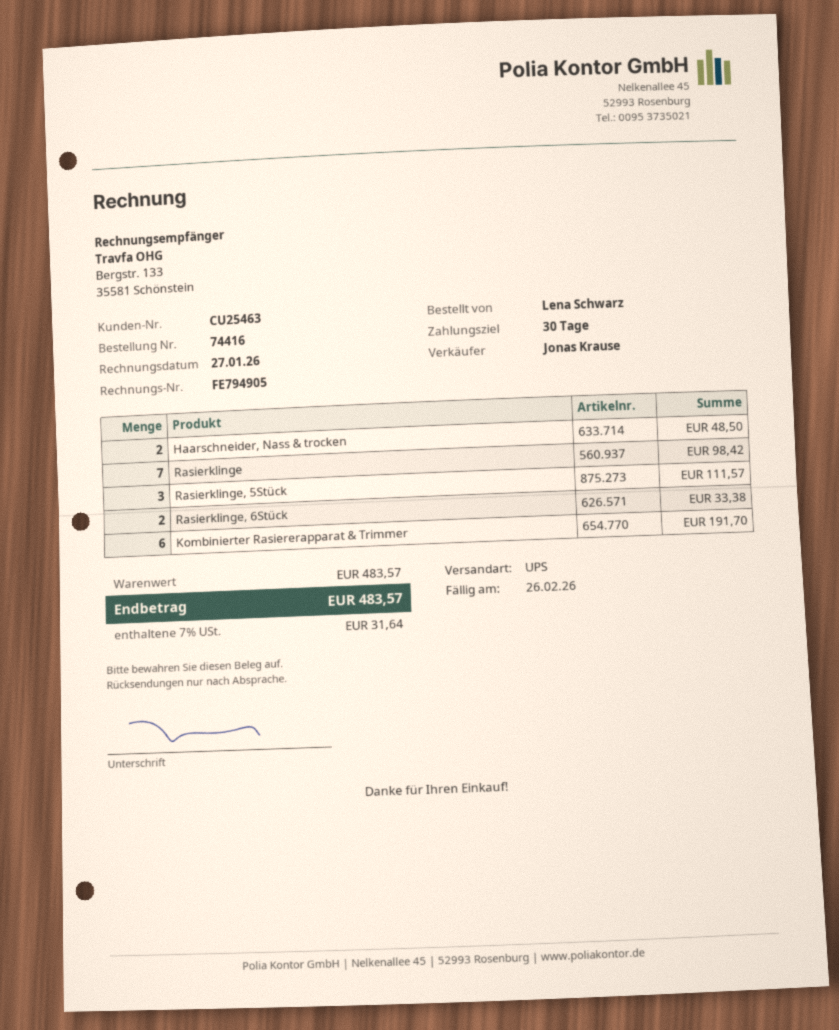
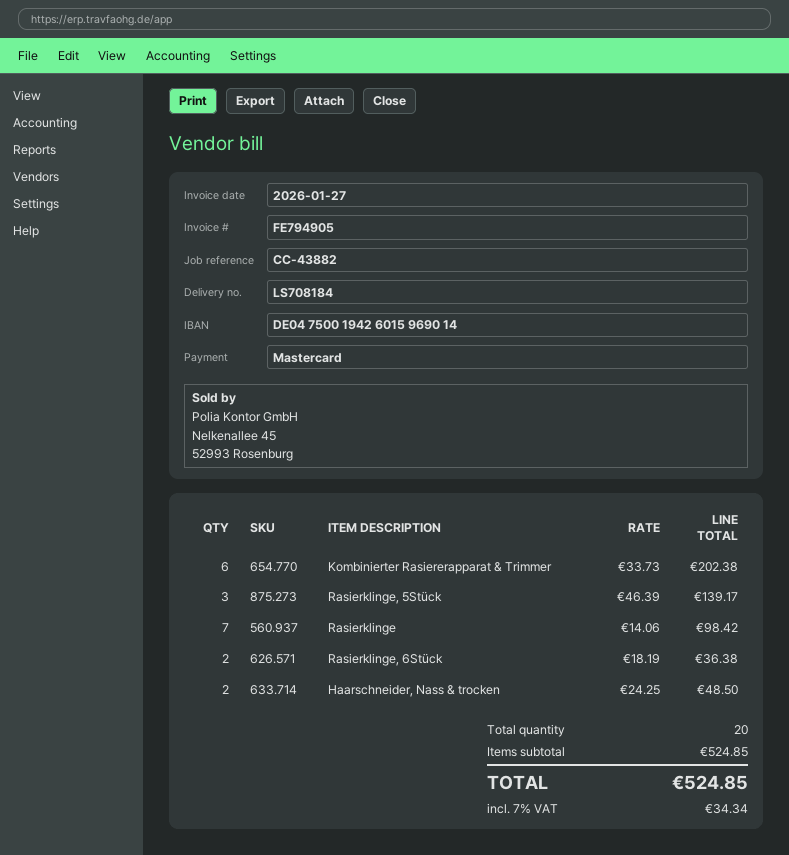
Rasierklinge, 5Stück: 3 for 111.57 -> 3 for 139.17
Rasierklinge, 6Stück: 2 for 33.38 -> 2 for 36.38
Kombinierter Rasiererapparat & Trimmer: 6 for 191.70 -> 6 for 202.38
subtotal: 483.57 -> 524.85
tax: 7% = 31.64 -> 7% = 34.34
total: 483.57 -> 524.85

